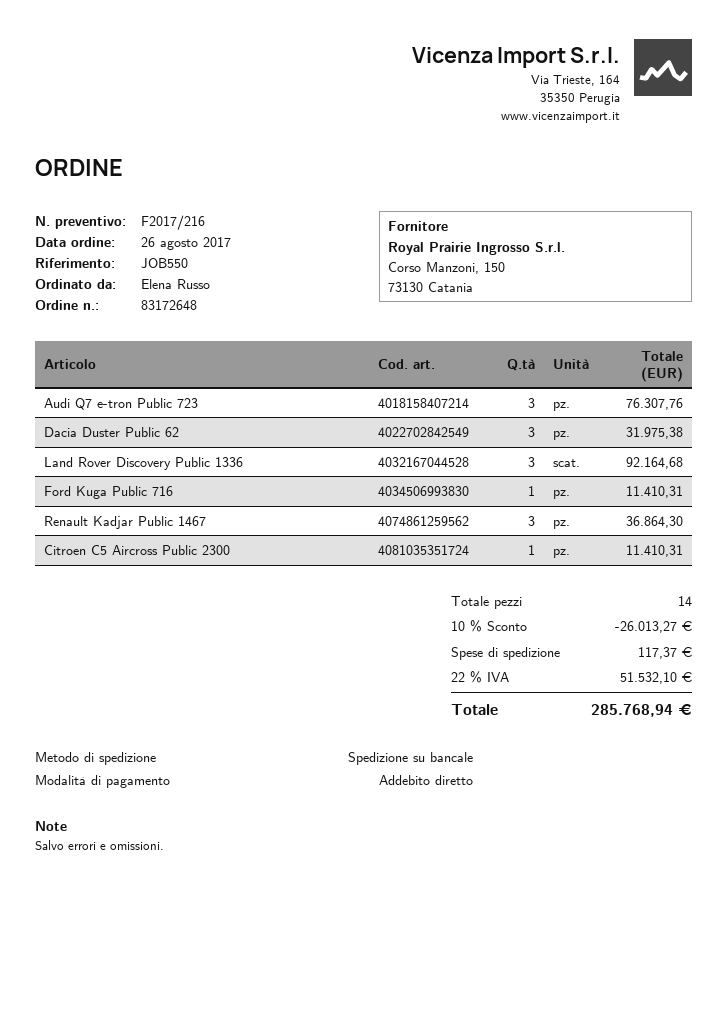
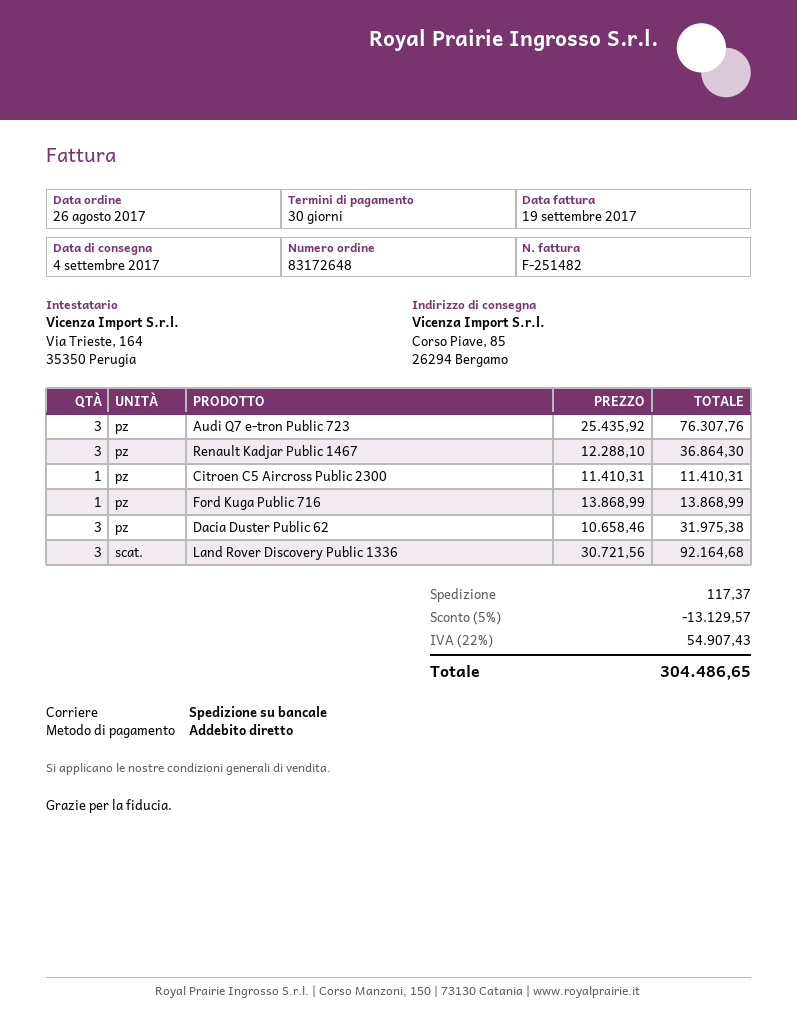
Ford Kuga Public 716: 1 for 11410.31 -> 1 for 13868.99
discount: 10% = 26013.27 -> 5% = 13129.57
tax: 22% = 51532.10 -> 22% = 54907.43
total: 285768.94 -> 304486.65

